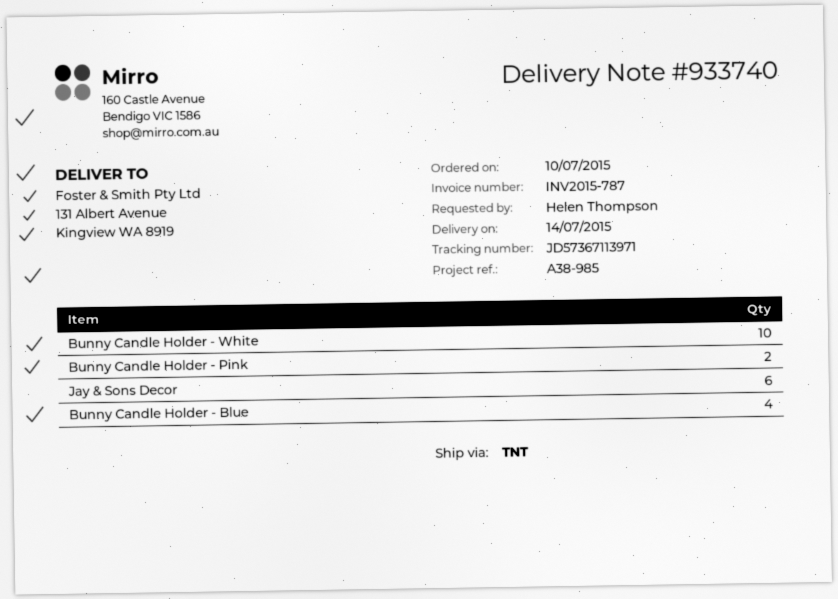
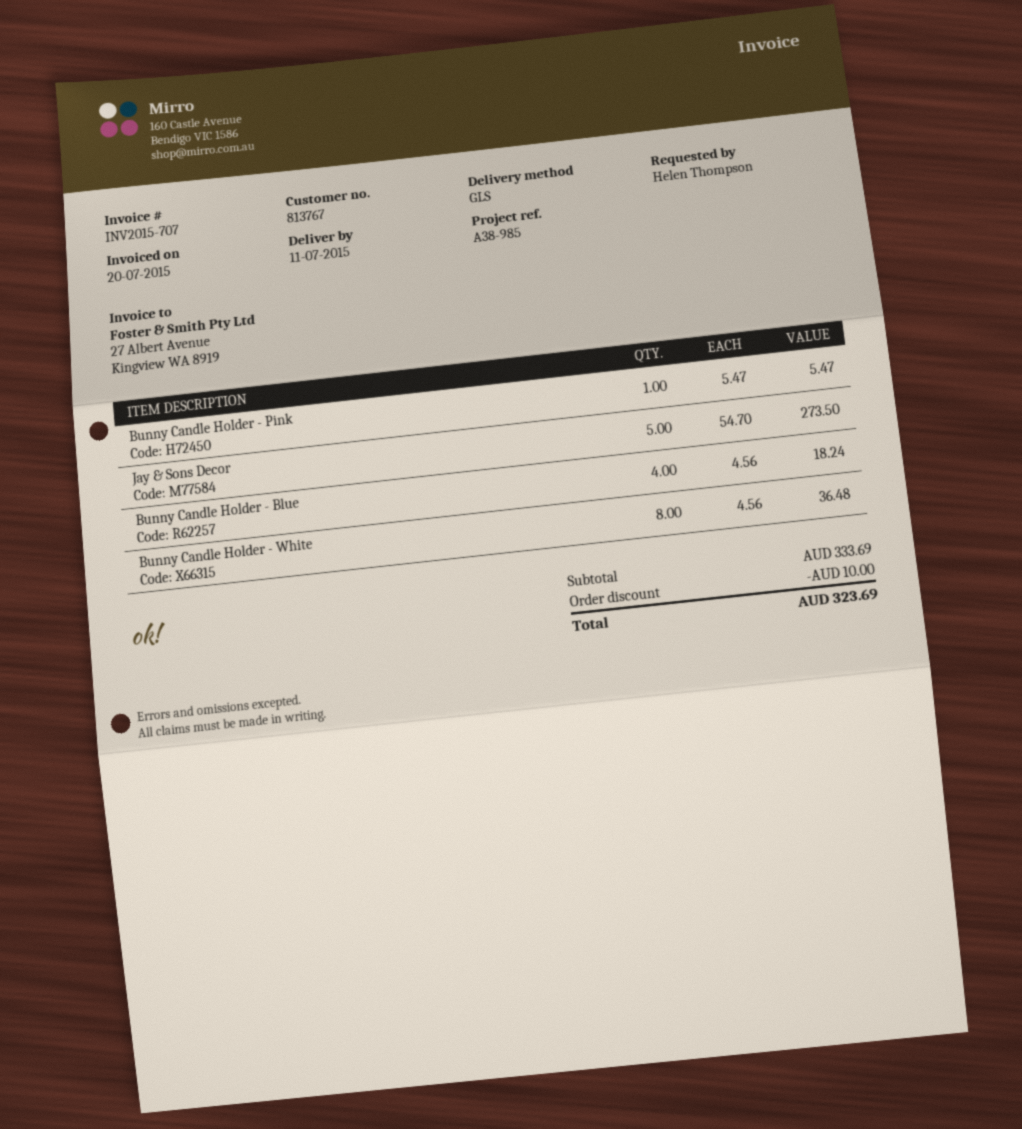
delivery date: 2015-07-14 -> 2015-07-11
invoice number: INV2015-787 -> INV2015-707
shipping method: TNT -> GLS
Bunny Candle Holder - White: 10 -> 8
Bunny Candle Holder - Pink: 2 -> 1
Jay & Sons Decor: 6 -> 5

